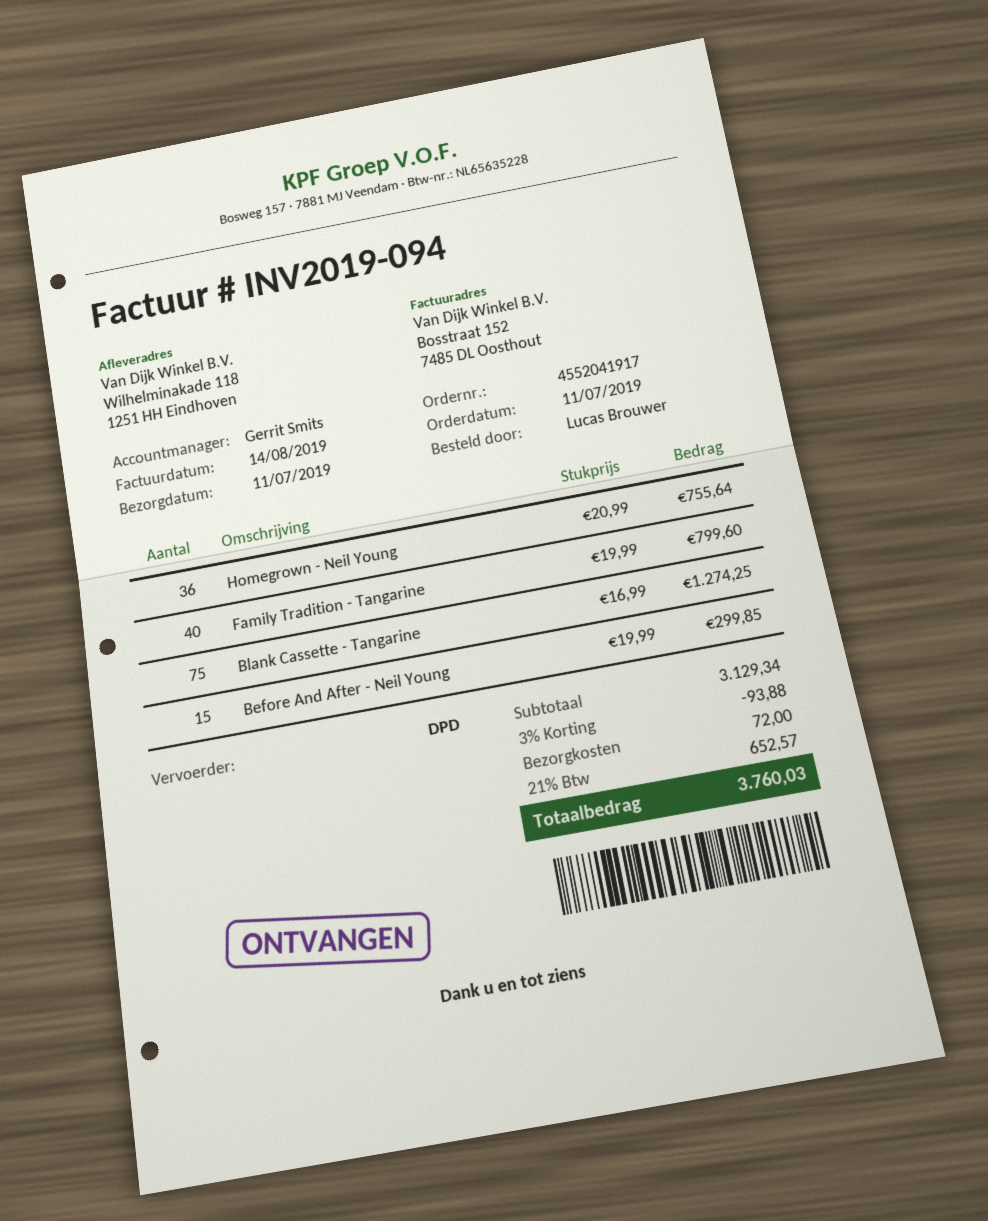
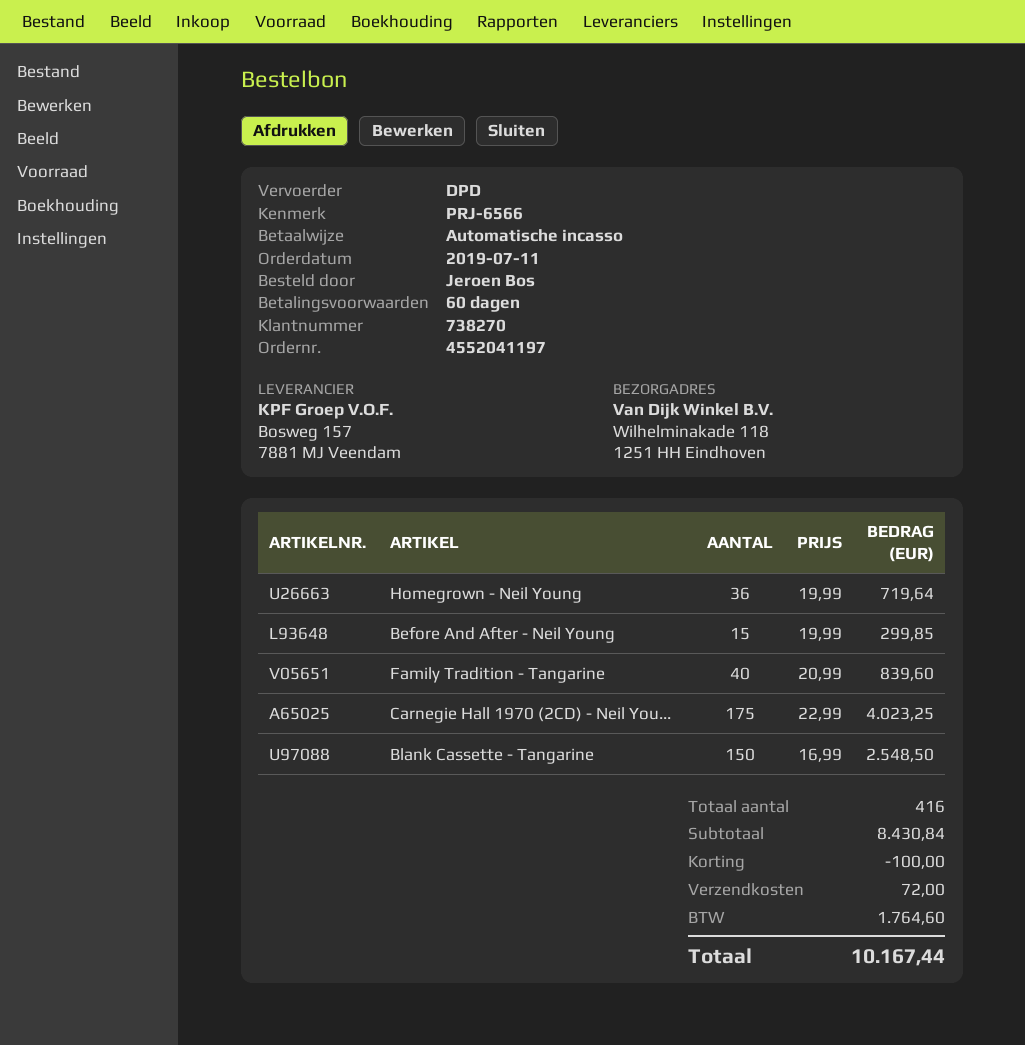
order number: 4552041917 -> 4552041197
ordered by: Lucas Brouwer -> Jeroen Bos
Homegrown - Neil Young: 36 x 20.99 = 755.64 -> 36 x 19.99 = 719.64
Family Tradition - Tangarine: 40 x 19.99 = 799.60 -> 40 x 20.99 = 839.60
Blank Cassette - Tangarine: 75 x 16.99 = 1274.25 -> 150 x 16.99 = 2548.50
Carnegie Hall 1970 (2CD) - Neil You...: none -> 175 x 22.99 = 4023.25
subtotal: 3129.34 -> 8430.84
discount: 93.88 -> 100.00
tax: 652.57 -> 1764.60
total: 3760.03 -> 10167.44

